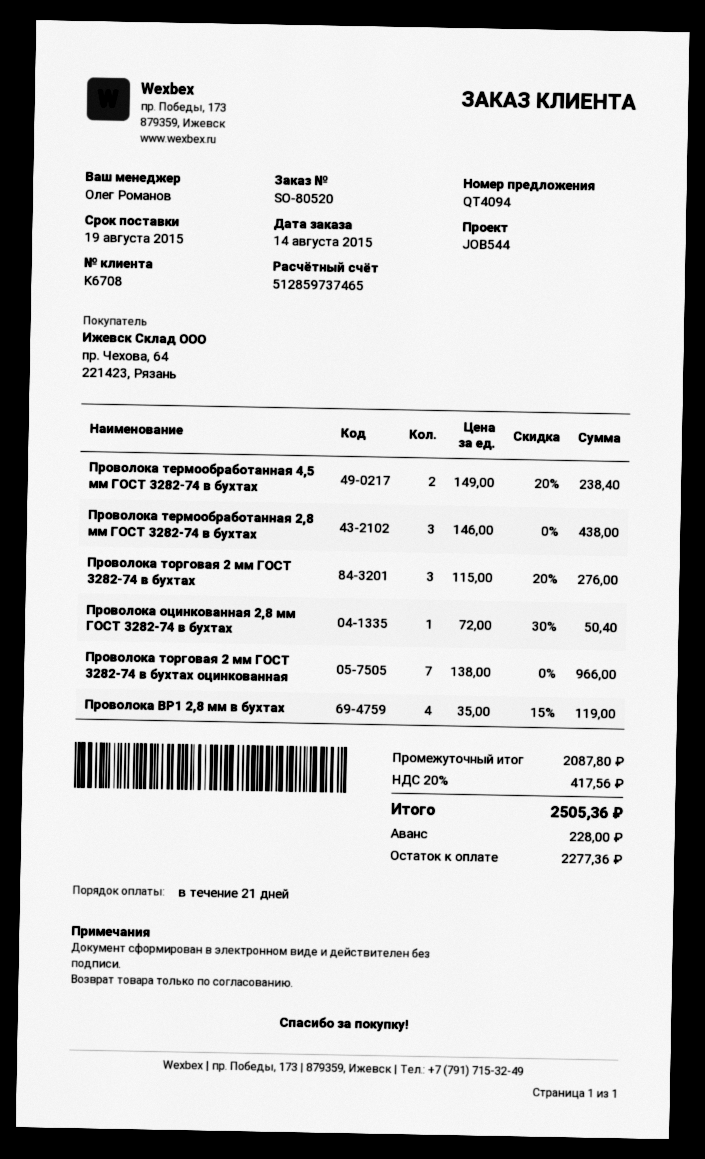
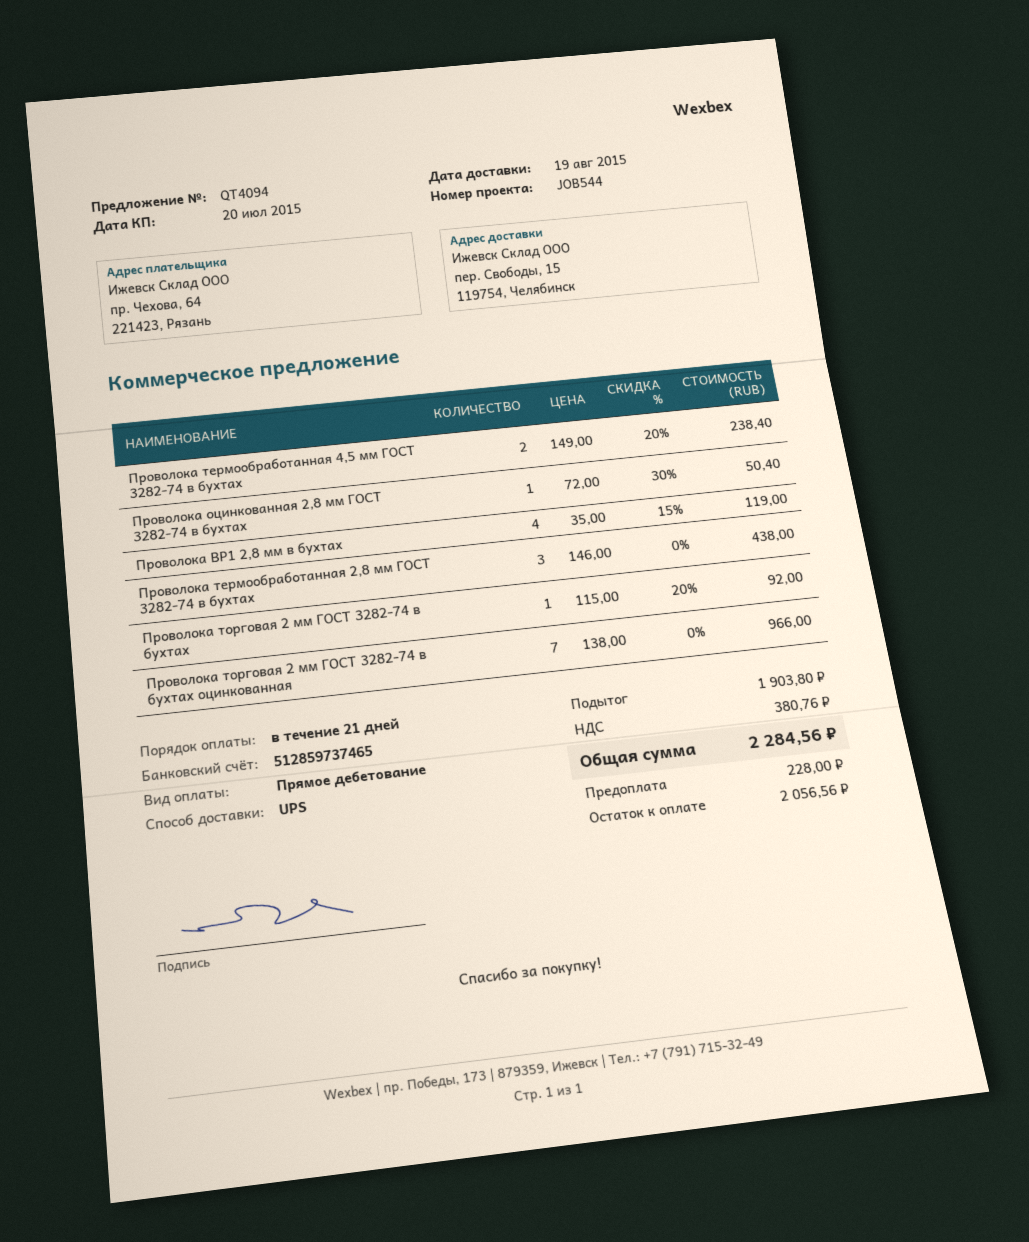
Проволока торговая 2 мм ГОСТ 3282-74 в бухтах: 3 x 115.00 - 20% = 276.00 -> 1 x 115.00 - 20% = 92.00
subtotal: 2087.80 -> 1903.80
tax: 417.56 -> 380.76
total: 2505.36 -> 2284.56
balance: 2277.36 -> 2056.56

